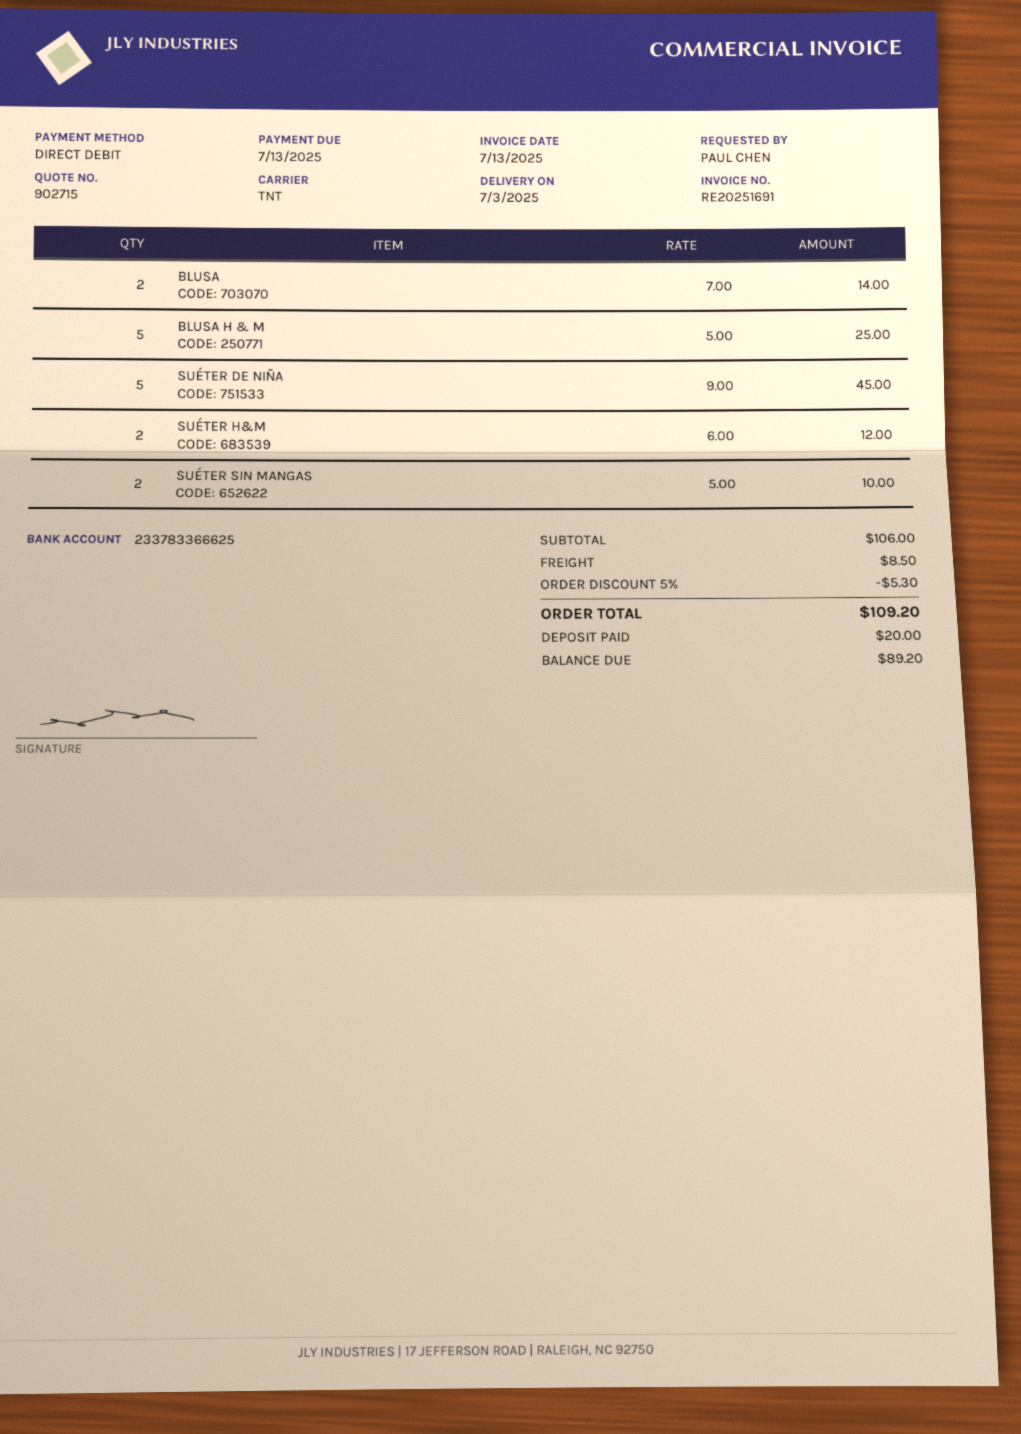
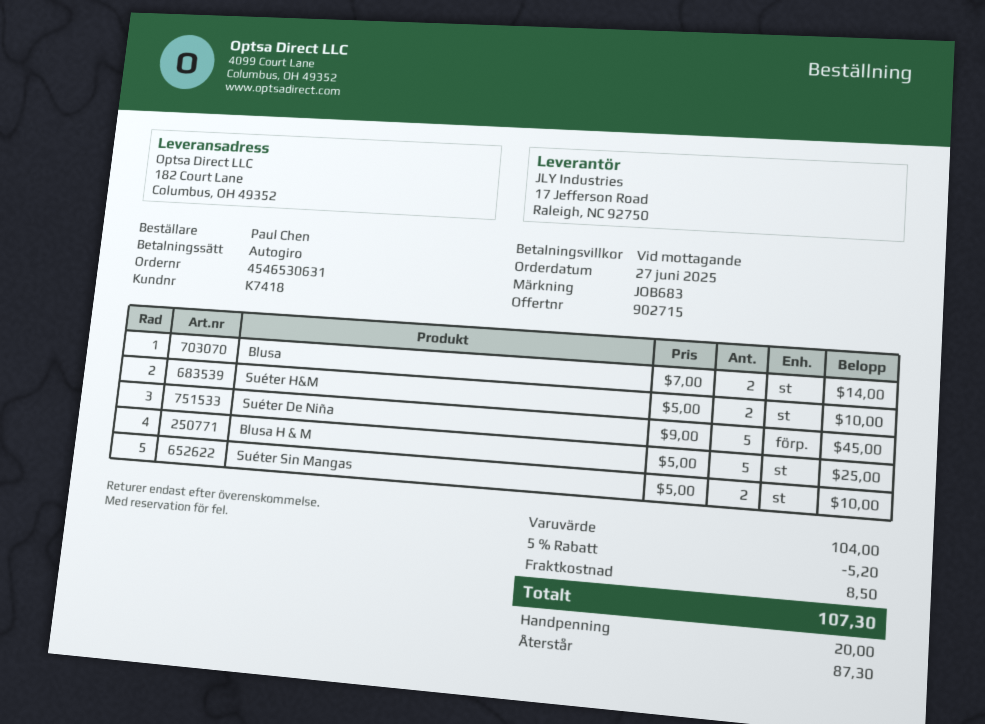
SUÉTER H&M: 2 x 6.00 = 12.00 -> 2 x 5.00 = 10.00
subtotal: 106.00 -> 104.00
discount: 5% = 5.30 -> 5% = 5.20
total: 109.20 -> 107.30
balance: 89.20 -> 87.30

